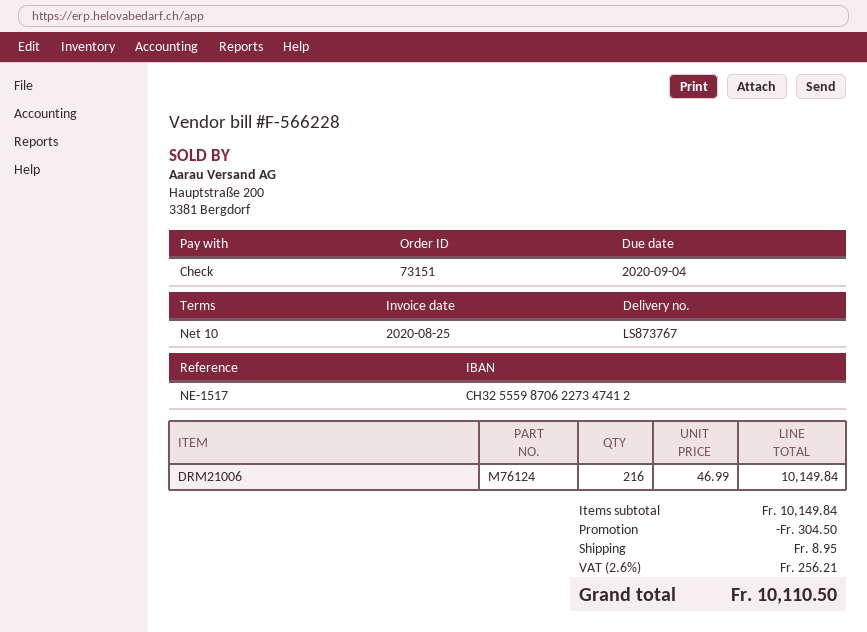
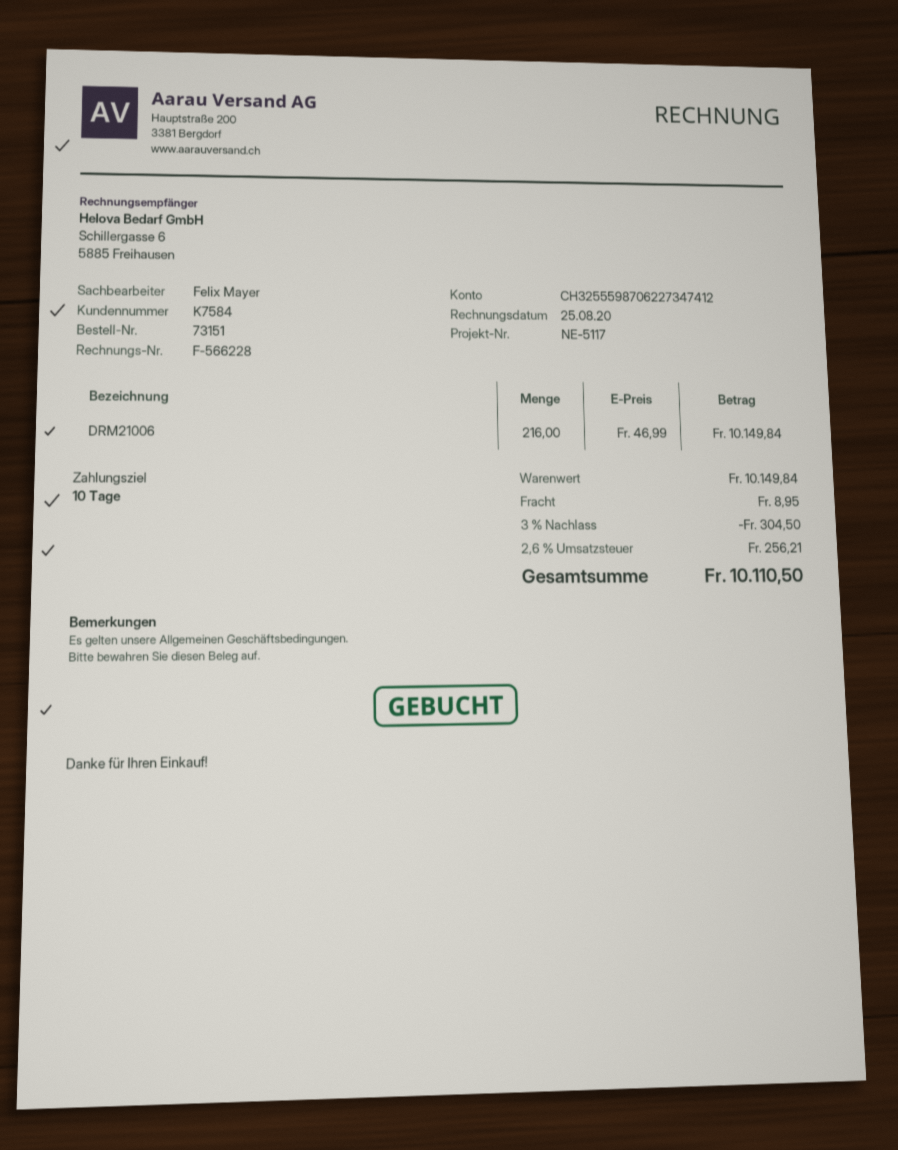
reference: NE-1517 -> NE-5117

